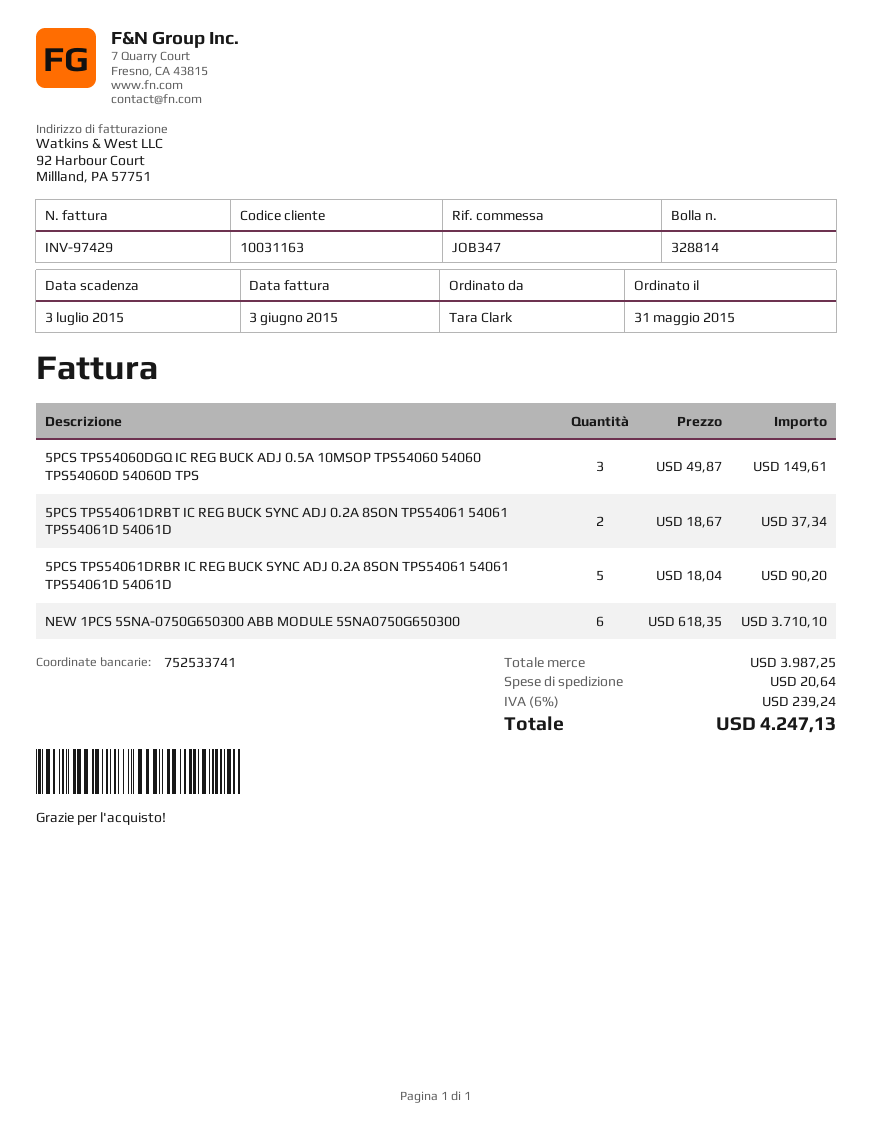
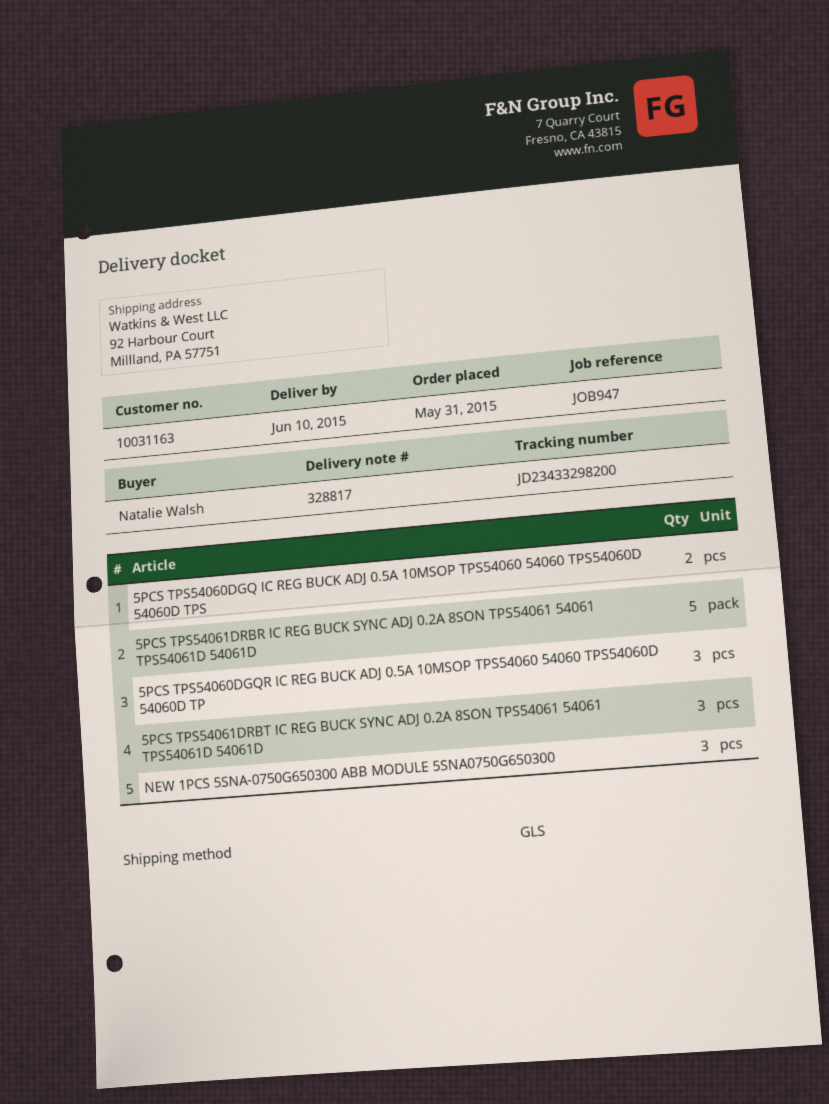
delivery note number: 328814 -> 328817
reference: JOB347 -> JOB947
ordered by: Tara Clark -> Natalie Walsh
5PCS TPS54060DGQ IC REG BUCK ADJ 0.5A 10MSOP TPS54060 54060 TPS54060D 54060D TPS: 3 -> 2
5PCS TPS54061DRBT IC REG BUCK SYNC ADJ 0.2A 8SON TPS54061 54061 TPS54061D 54061D: 2 -> 3
NEW 1PCS 5SNA-0750G650300 ABB MODULE 5SNA0750G650300: 6 -> 3
5PCS TPS54060DGQR IC REG BUCK ADJ 0.5A 10MSOP TPS54060 54060 TPS54060D 54060D TP: none -> 3

